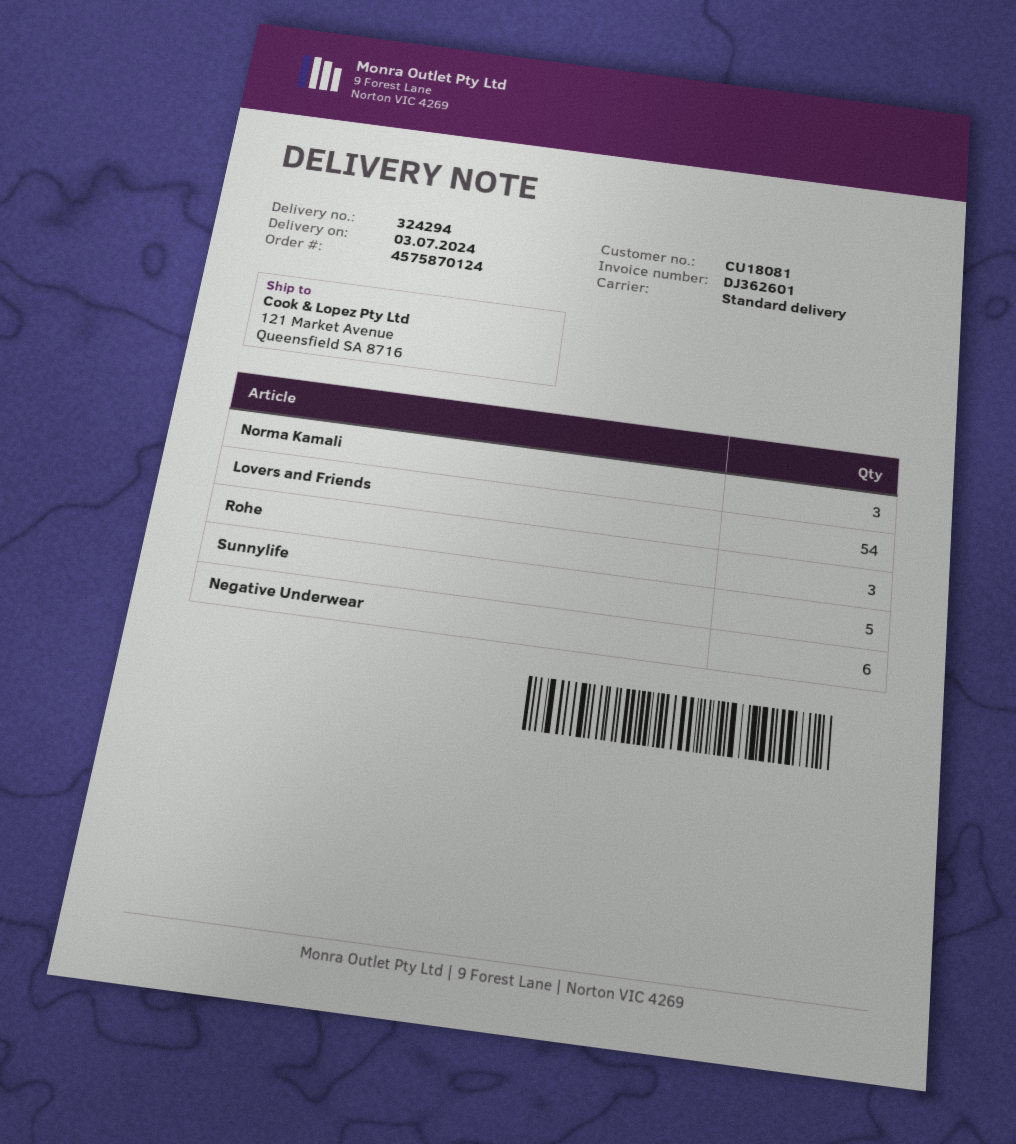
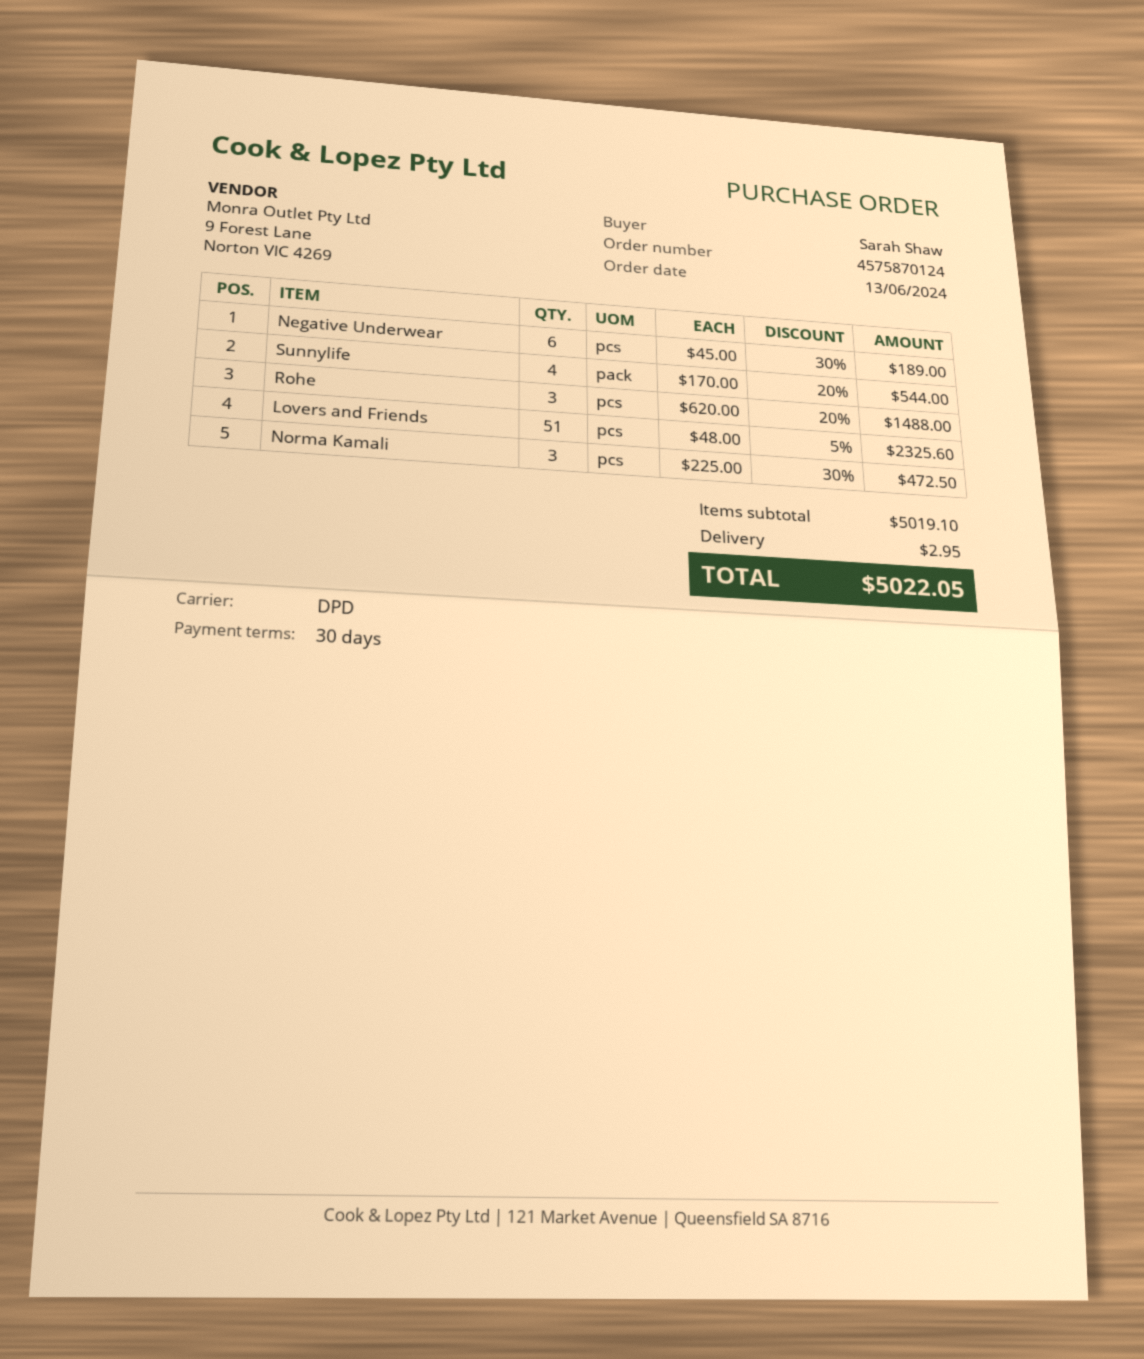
shipping method: standard -> DPD
Lovers and Friends: 54 -> 51
Sunnylife: 5 -> 4

